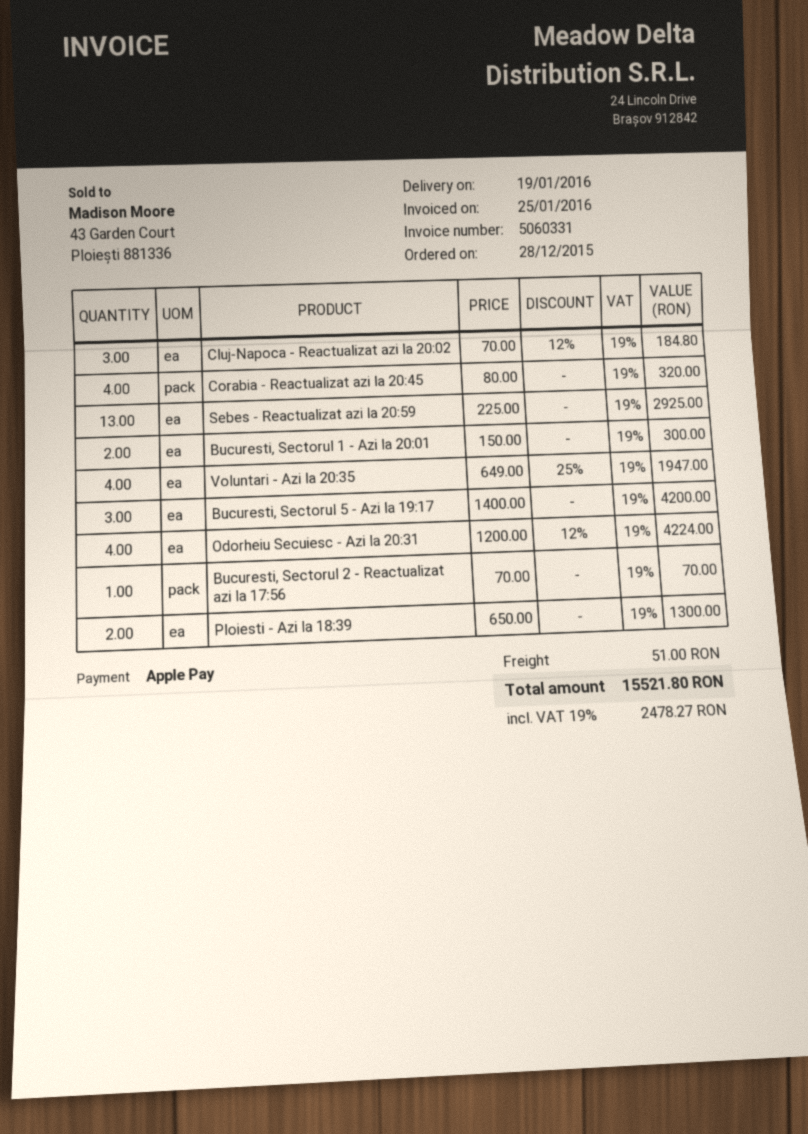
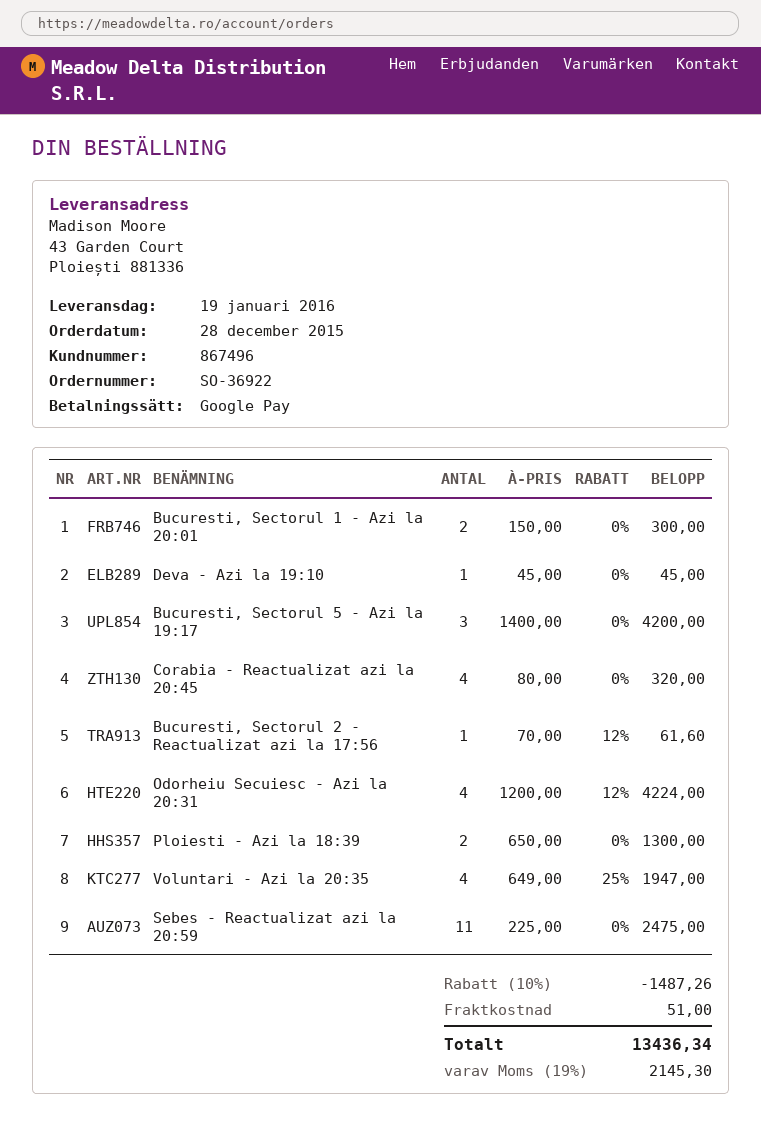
payment method: Apple Pay -> Google Pay
Cluj-Napoca - Reactualizat azi la 20:02: 3 x 70.00 - 12% = 184.80 -> none
Sebes - Reactualizat azi la 20:59: 13 x 225.00 = 2925.00 -> 11 x 225.00 = 2475.00
Bucuresti, Sectorul 2 - Reactualizat azi la 17:56: 1 x 70.00 = 70.00 -> 1 x 70.00 - 12% = 61.60
Deva - Azi la 19:10: none -> 1 x 45.00 = 45.00
discount: none -> 10% = 1487.26
tax: 19% = 2478.27 -> 19% = 2145.30
total: 15521.80 -> 13436.34

